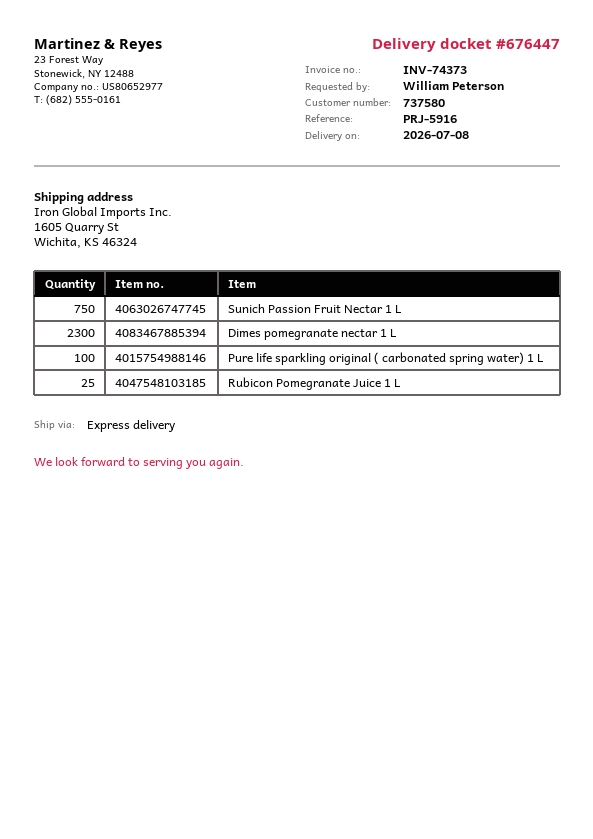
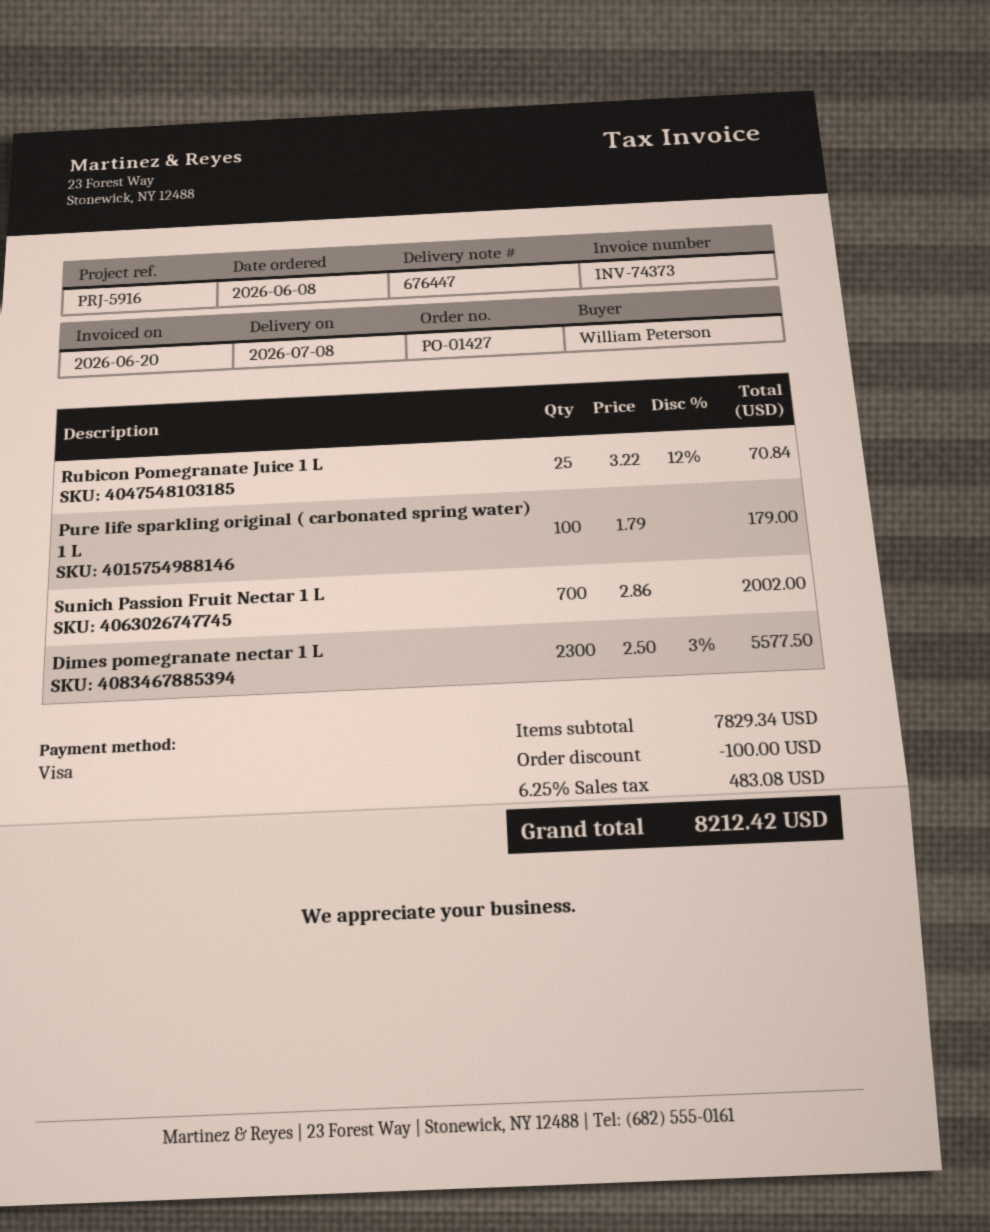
Sunich Passion Fruit Nectar 1 L: 750 -> 700

